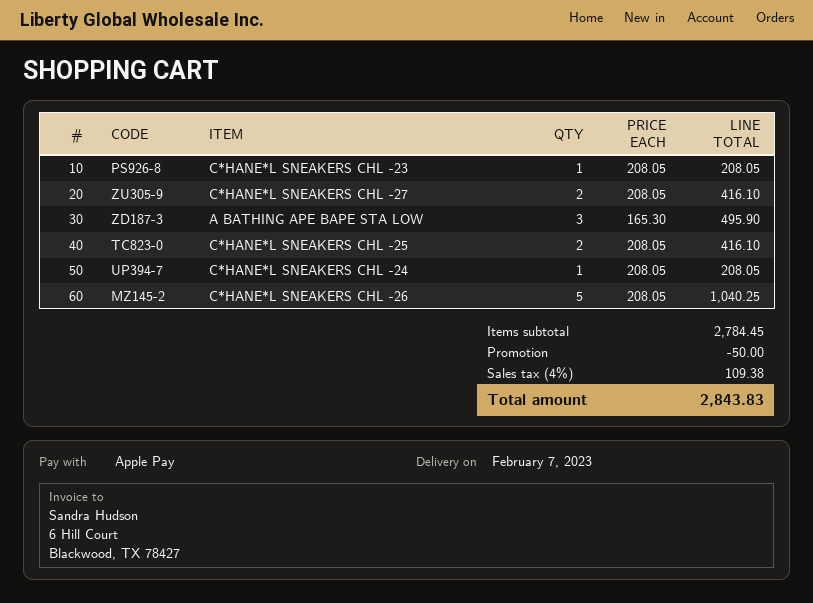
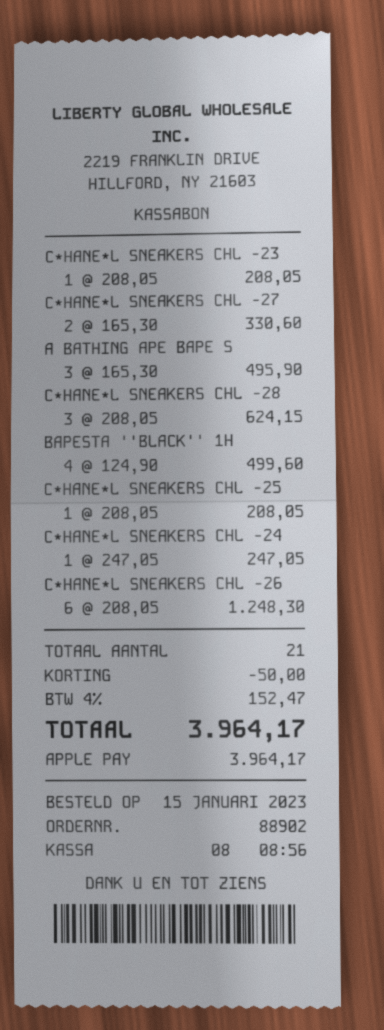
C*HANE*L SNEAKERS CHL -27: 2 x 208.05 = 416.10 -> 2 x 165.30 = 330.60
C*HANE*L SNEAKERS CHL -25: 2 x 208.05 = 416.10 -> 1 x 208.05 = 208.05
C*HANE*L SNEAKERS CHL -24: 1 x 208.05 = 208.05 -> 1 x 247.05 = 247.05
C*HANE*L SNEAKERS CHL -26: 5 x 208.05 = 1040.25 -> 6 x 208.05 = 1248.30
C*HANE*L SNEAKERS CHL -28: none -> 3 x 208.05 = 624.15
BAPESTA ''BLACK'' 1H: none -> 4 x 124.90 = 499.60
tax: 4% = 109.38 -> 4% = 152.47
total: 2843.83 -> 3964.17

